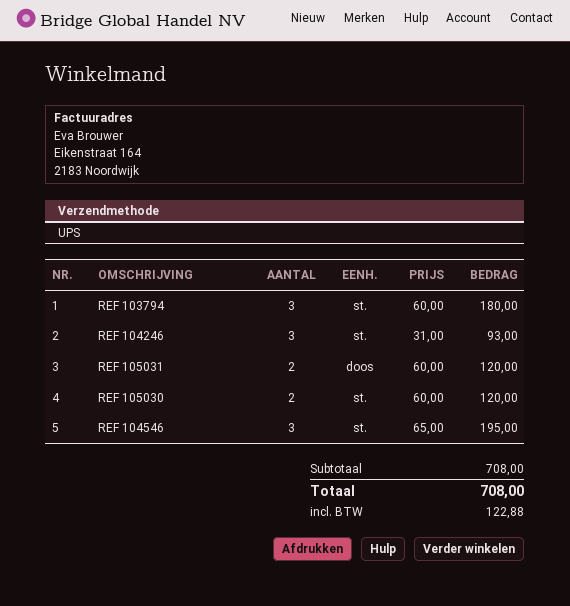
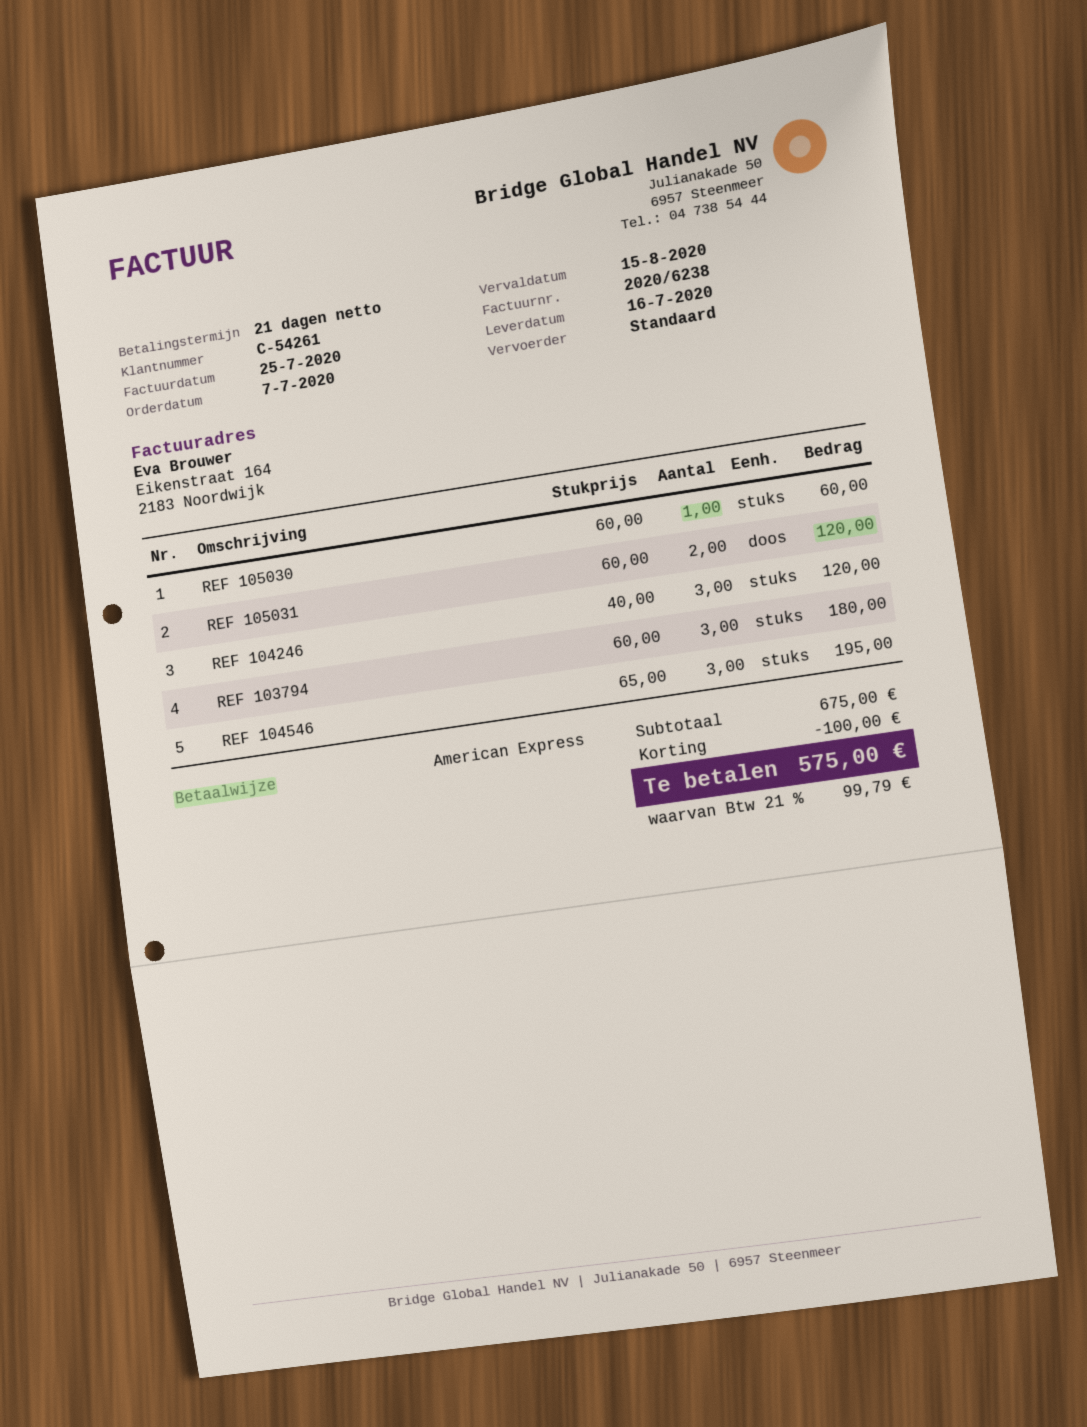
shipping method: UPS -> standard
REF 104246: 3 x 31.00 = 93.00 -> 3 x 40.00 = 120.00
REF 105030: 2 x 60.00 = 120.00 -> 1 x 60.00 = 60.00
subtotal: 708.00 -> 675.00
discount: none -> 100.00
tax: 122.88 -> 99.79
total: 708.00 -> 575.00

